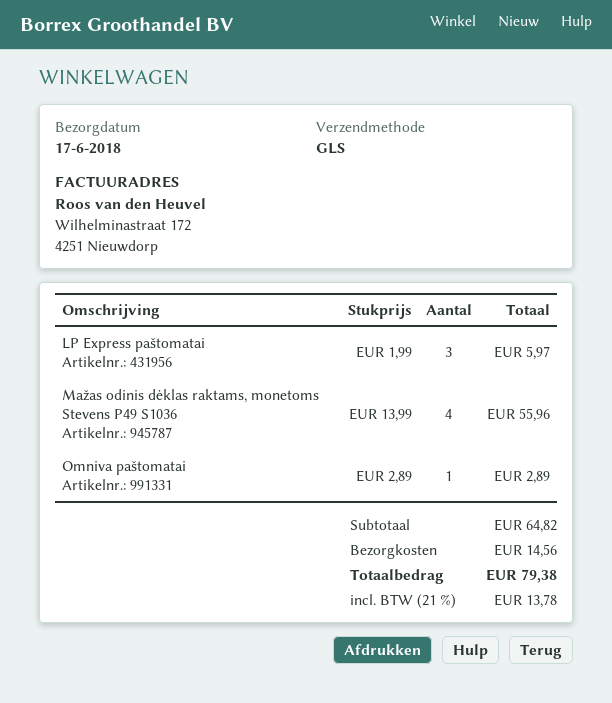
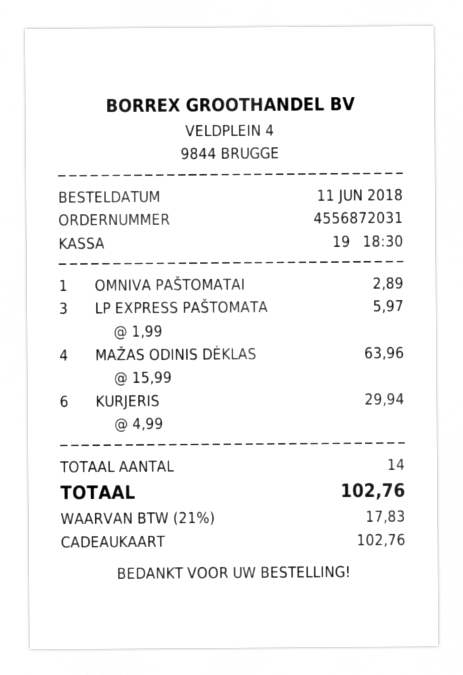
Mažas odinis dėklas raktams, monetoms Stevens P49 S1036: 4 x 13.99 = 55.96 -> 4 x 15.99 = 63.96
KURJERIS: none -> 6 x 4.99 = 29.94
shipping: 14.56 -> none
tax: 21% = 13.78 -> 21% = 17.83
total: 79.38 -> 102.76

